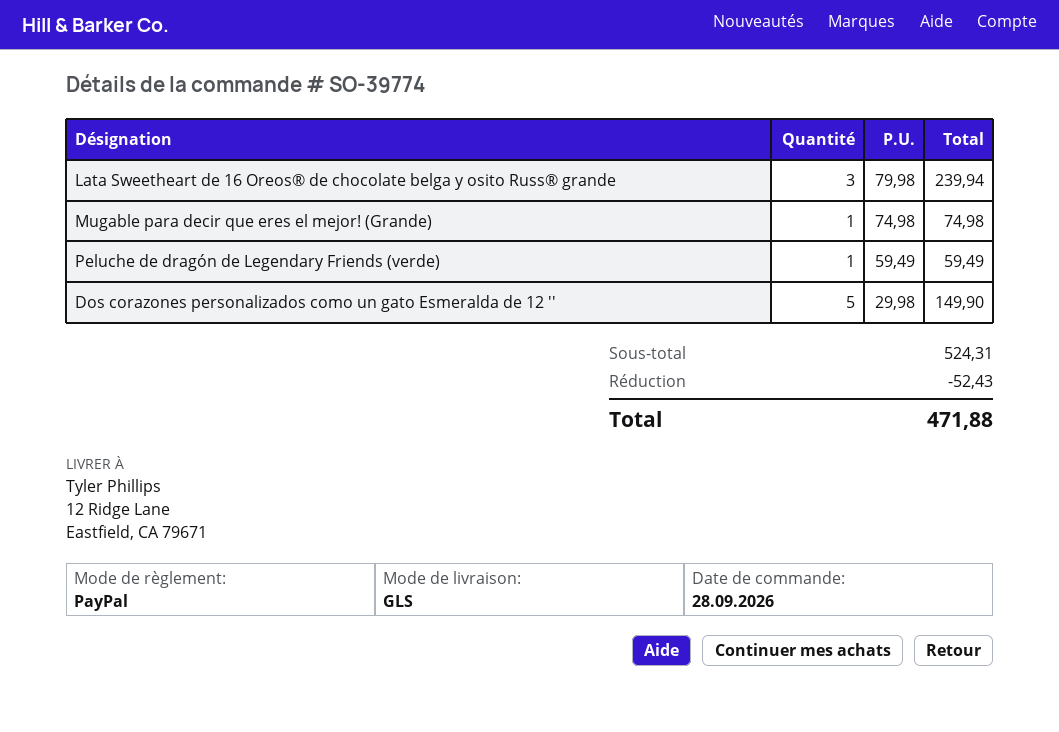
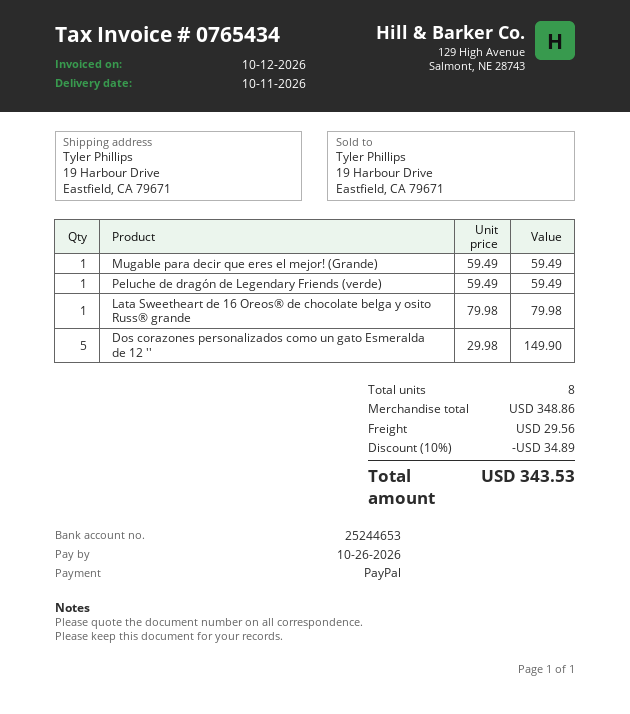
ship to: 12 Ridge Lane, Eastfield, CA 79671 -> 19 Harbour Drive, Eastfield, CA 79671
Lata Sweetheart de 16 Oreos® de chocolate belga y osito Russ® grande: 3 x 79.98 = 239.94 -> 1 x 79.98 = 79.98
Mugable para decir que eres el mejor! (Grande): 1 x 74.98 = 74.98 -> 1 x 59.49 = 59.49
subtotal: 524.31 -> 348.86
discount: 52.43 -> 34.89
shipping: none -> 29.56
total: 471.88 -> 343.53

